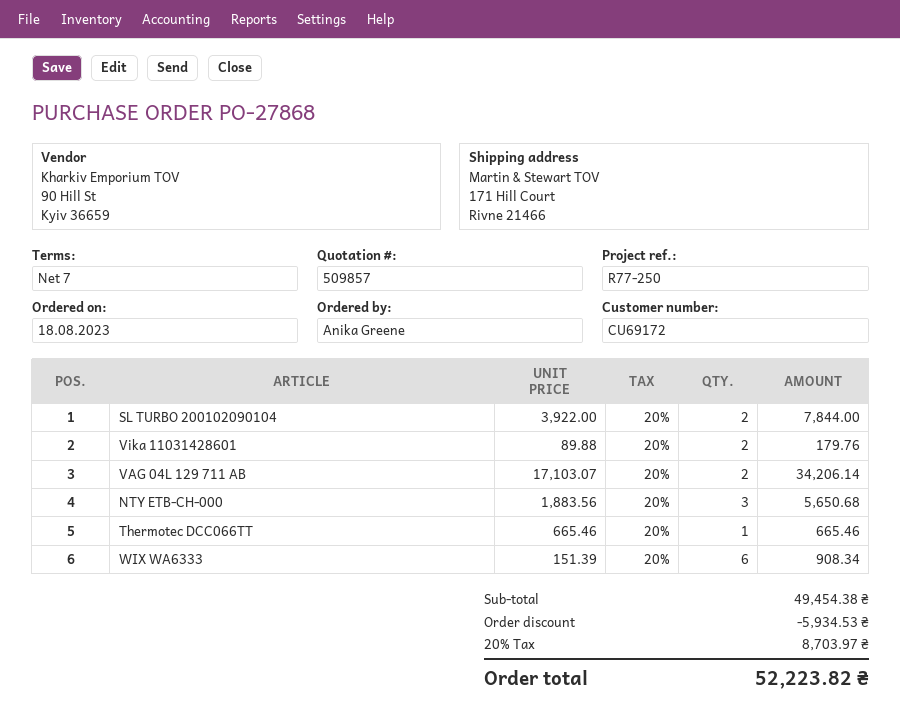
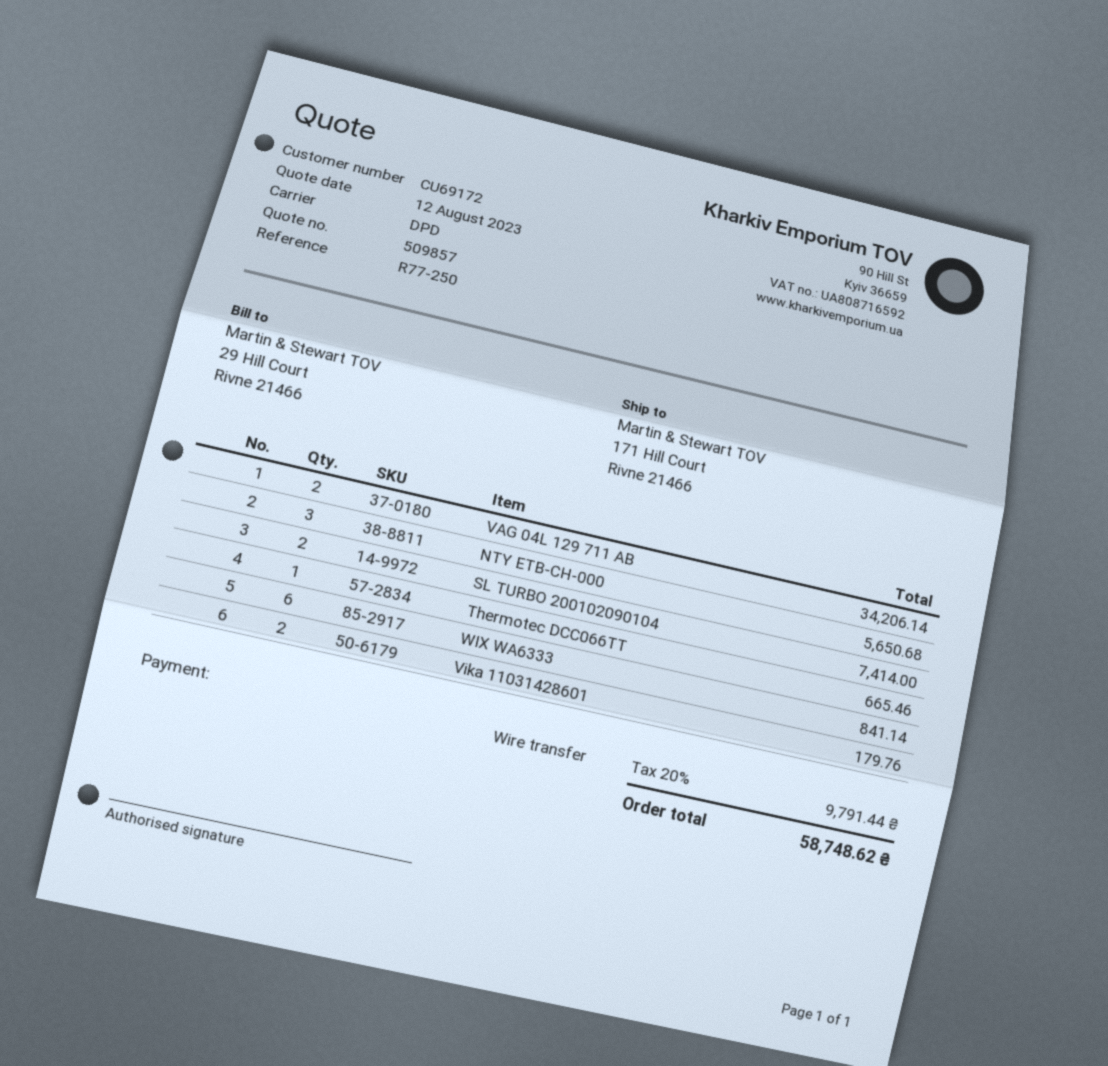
SL TURBO 200102090104: 2 for 7844.00 -> 2 for 7414.00
WIX WA6333: 6 for 908.34 -> 6 for 841.14
discount: 5934.53 -> none
tax: 20% = 8703.97 -> 20% = 9791.44
total: 52223.82 -> 58748.62

